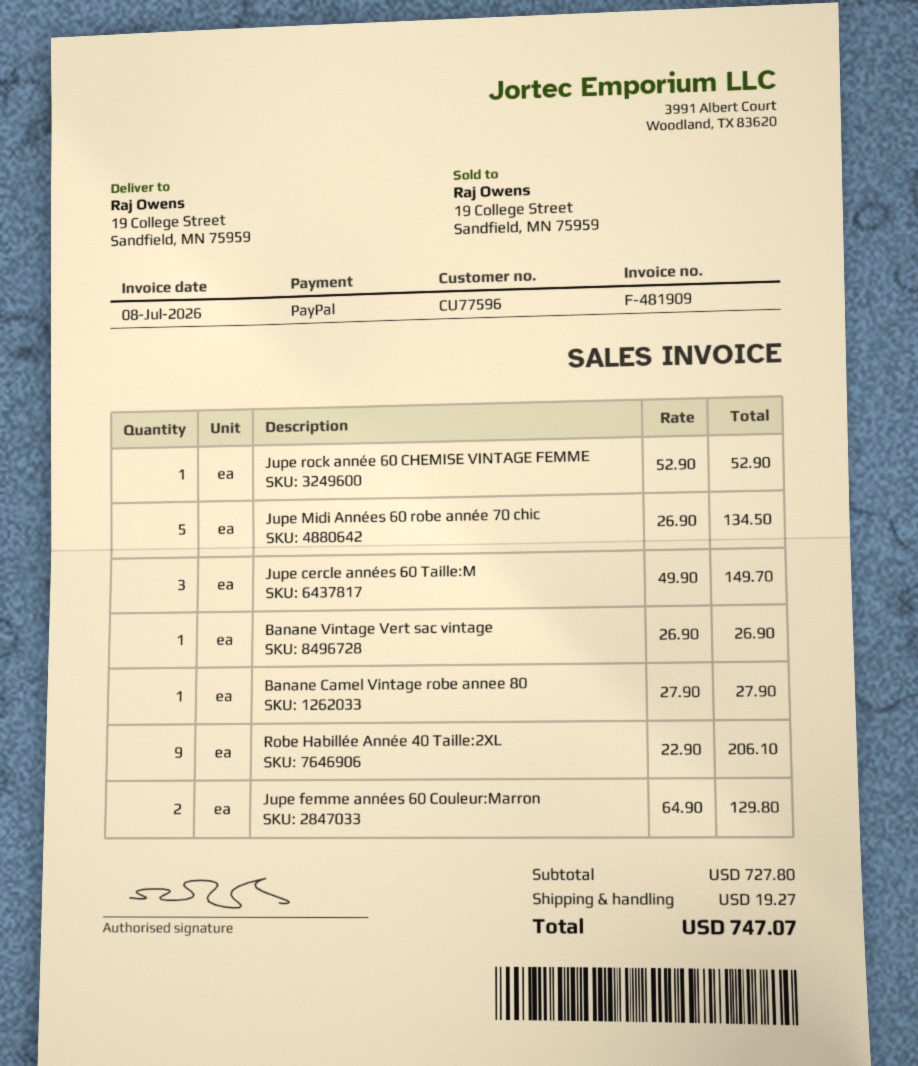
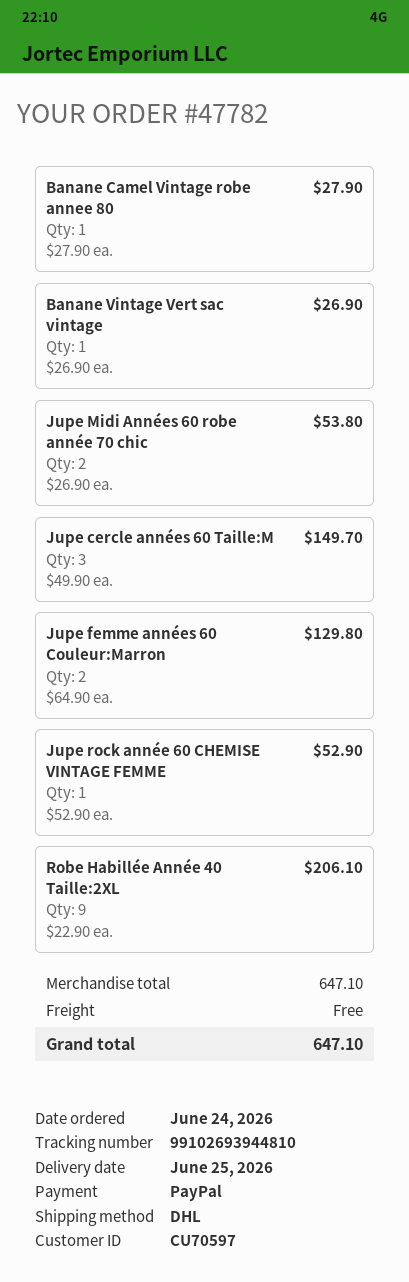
customer number: CU77596 -> CU70597
Jupe Midi Années 60 robe année 70 chic: 5 x 26.90 = 134.50 -> 2 x 26.90 = 53.80
subtotal: 727.80 -> 647.10
shipping: 19.27 -> 0.00
total: 747.07 -> 647.10

